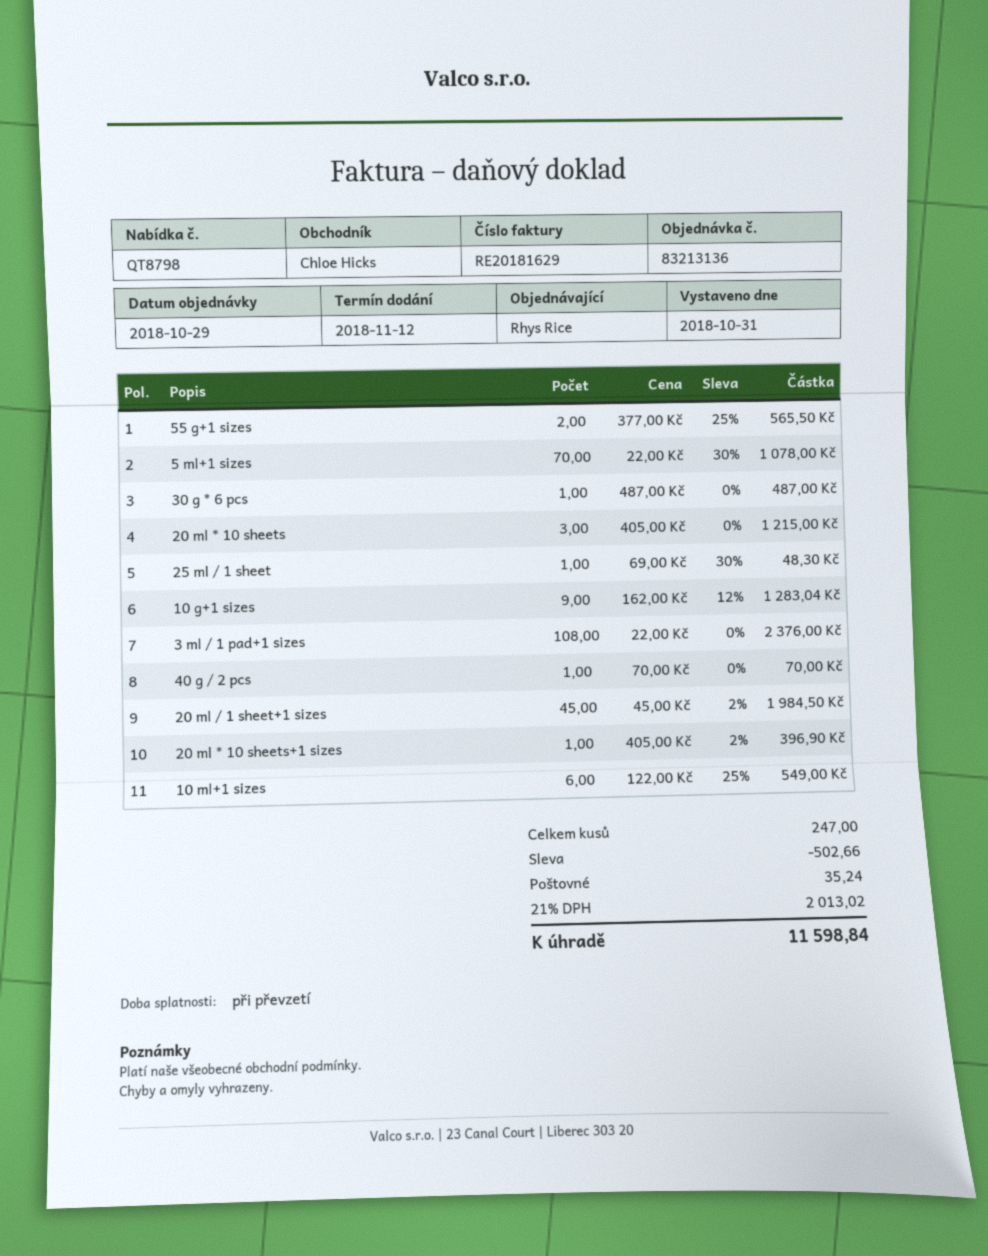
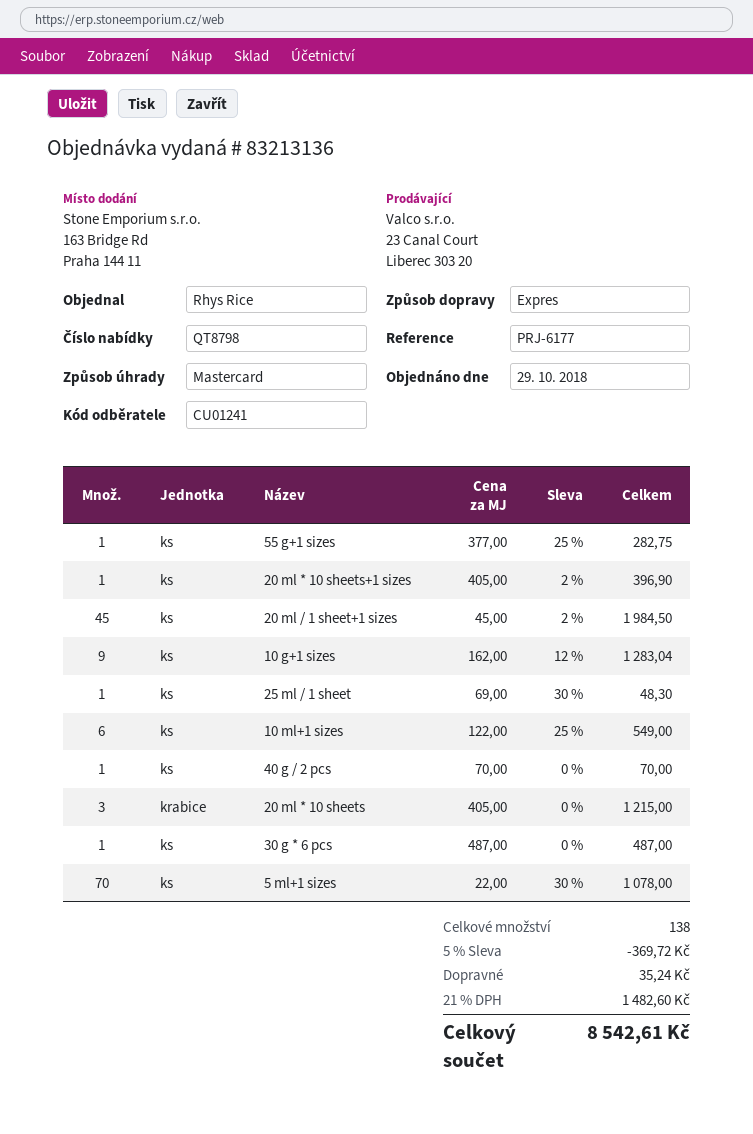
55 g+1 sizes: 2 x 377.00 - 25% = 565.50 -> 1 x 377.00 - 25% = 282.75
3 ml / 1 pad+1 sizes: 108 x 22.00 = 2376.00 -> none
total quantity: 247 -> 138
discount: 502.66 -> 369.72
tax: 21% = 2013.02 -> 21% = 1482.60
total: 11598.84 -> 8542.61

